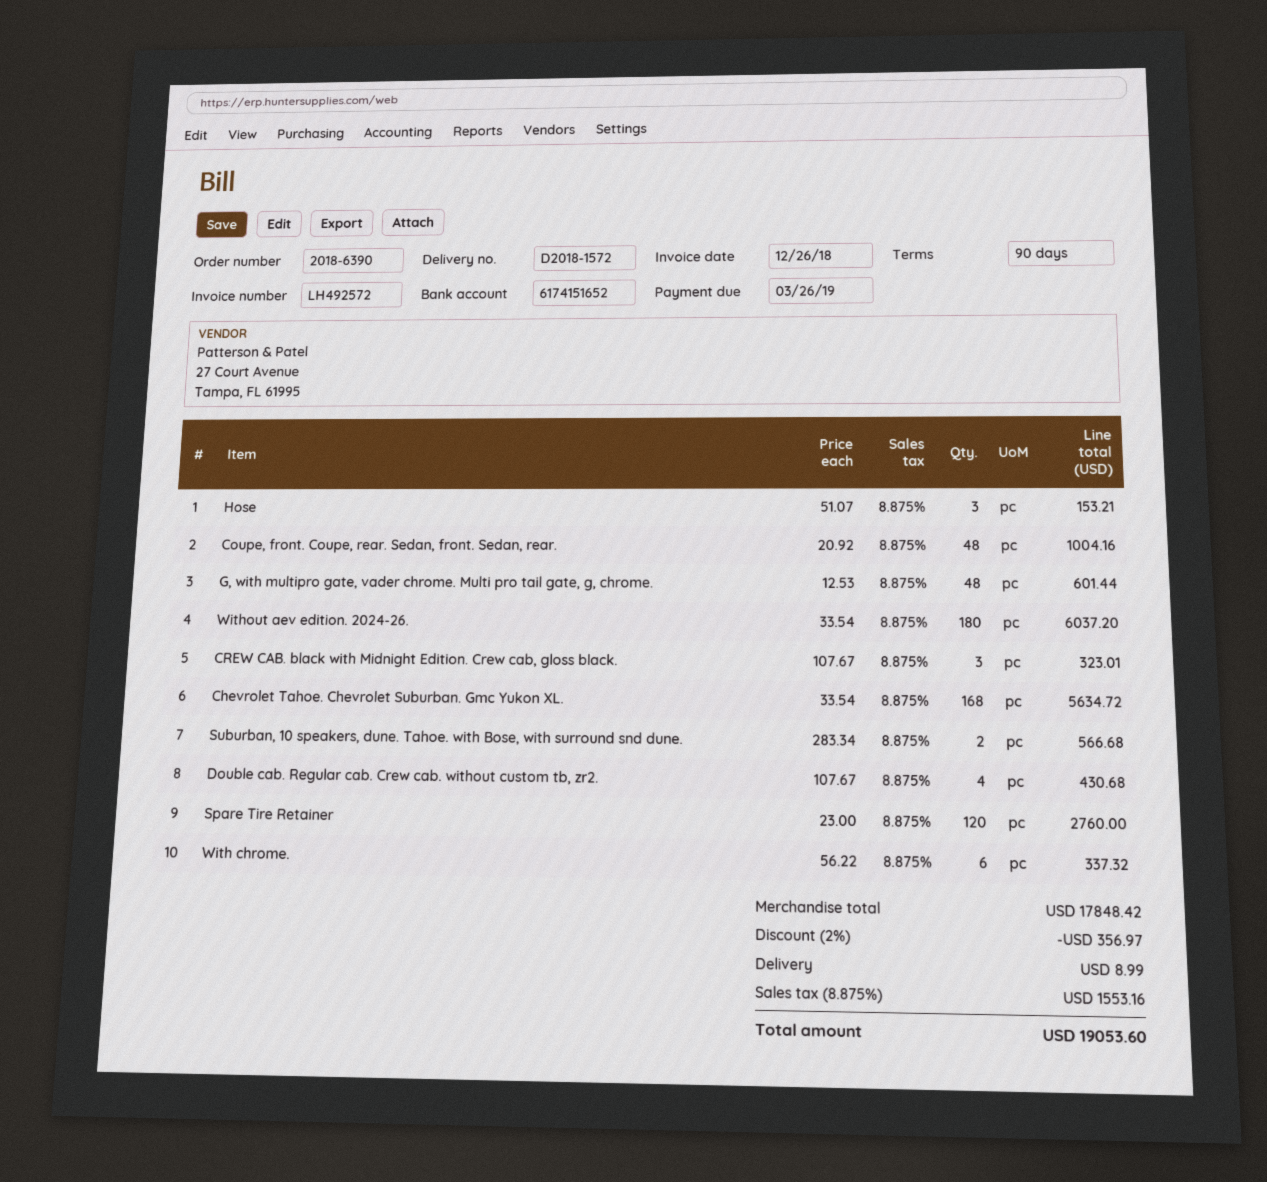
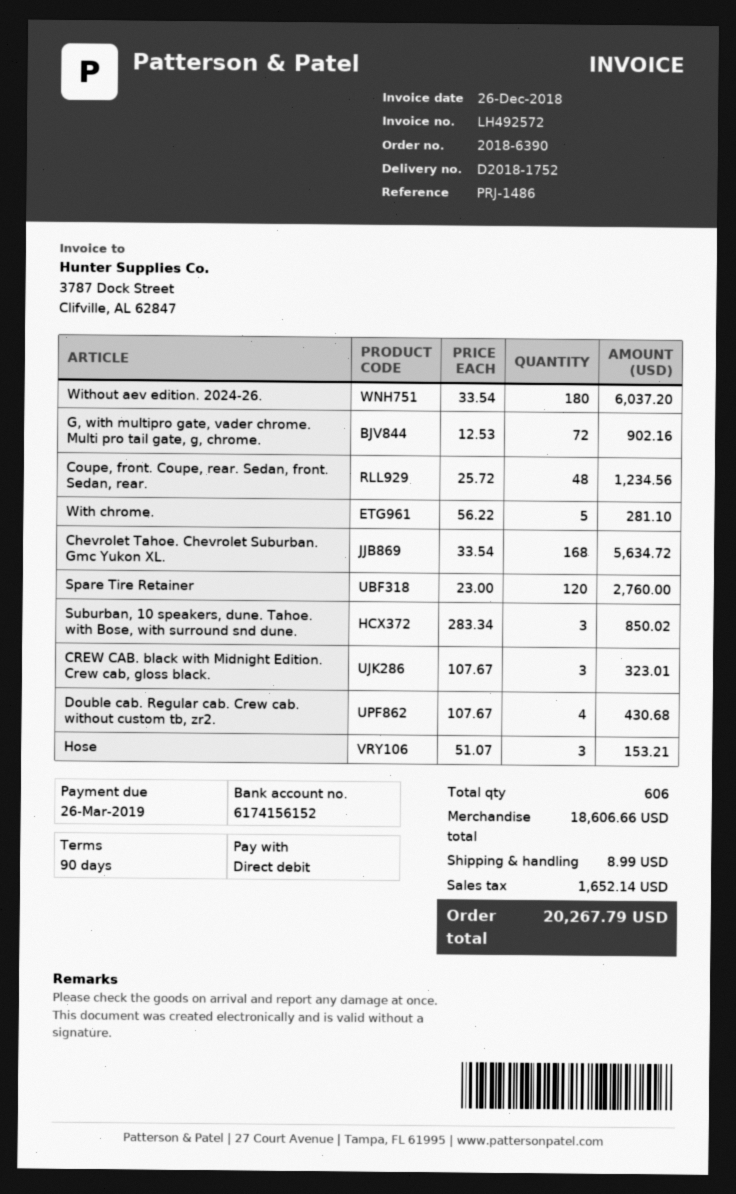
delivery note number: D2018-1572 -> D2018-1752
bank account: 6174151652 -> 6174156152
Coupe, front. Coupe, rear. Sedan, front. Sedan, rear.: 48 x 20.92 = 1004.16 -> 48 x 25.72 = 1234.56
G, with multipro gate, vader chrome. Multi pro tail gate, g, chrome.: 48 x 12.53 = 601.44 -> 72 x 12.53 = 902.16
Suburban, 10 speakers, dune. Tahoe. with Bose, with surround snd dune.: 2 x 283.34 = 566.68 -> 3 x 283.34 = 850.02
With chrome.: 6 x 56.22 = 337.32 -> 5 x 56.22 = 281.10
subtotal: 17848.42 -> 18606.66
discount: 2% = 356.97 -> none
tax: 1553.16 -> 1652.14
total: 19053.60 -> 20267.79

